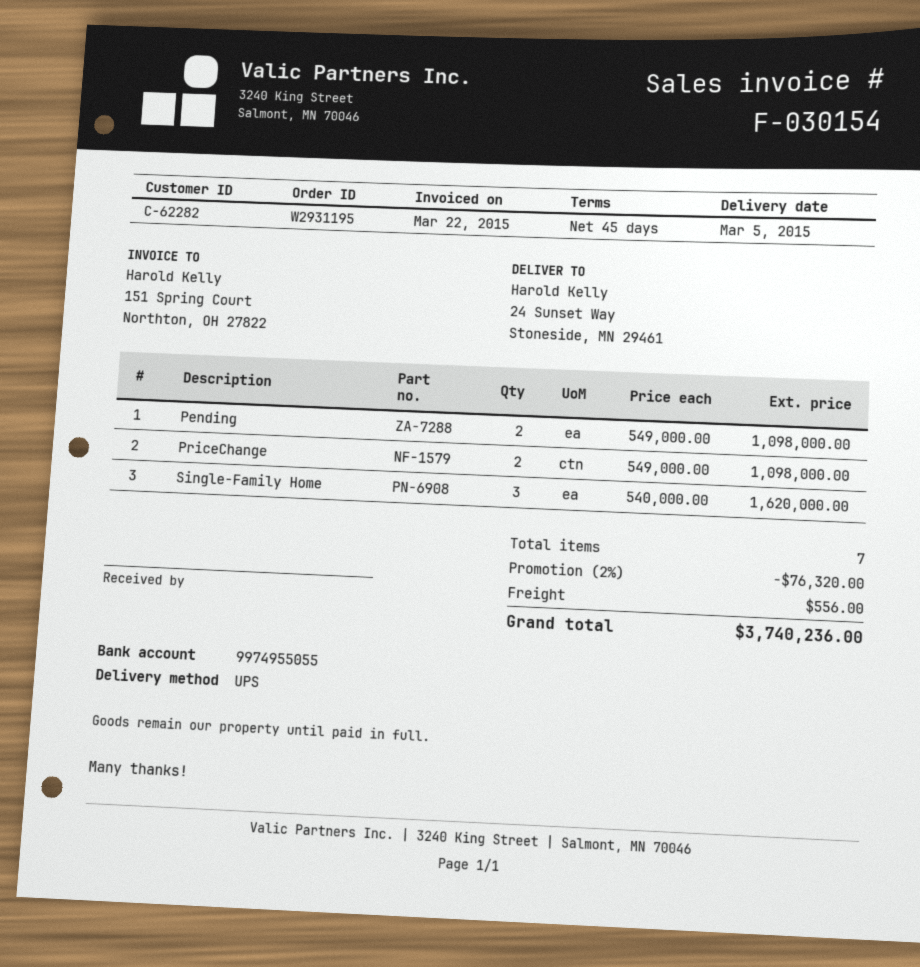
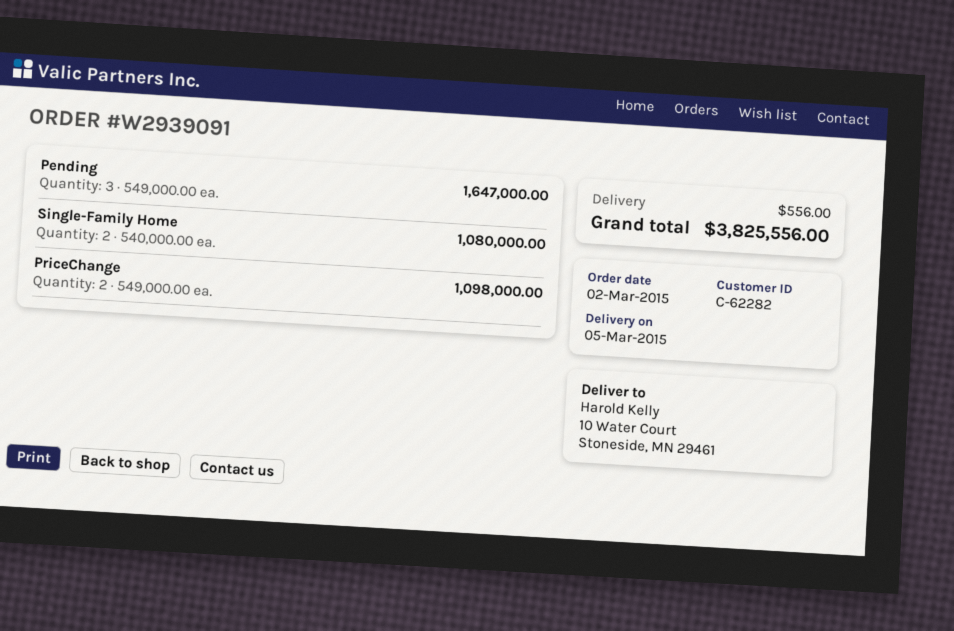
order number: W2931195 -> W2939091
ship to: 24 Sunset Way, Stoneside, MN 29461 -> 10 Water Court, Stoneside, MN 29461
Pending: 2 x 549000.00 = 1098000.00 -> 3 x 549000.00 = 1647000.00
Single-Family Home: 3 x 540000.00 = 1620000.00 -> 2 x 540000.00 = 1080000.00
discount: 2% = 76320.00 -> none
total: 3740236.00 -> 3825556.00

